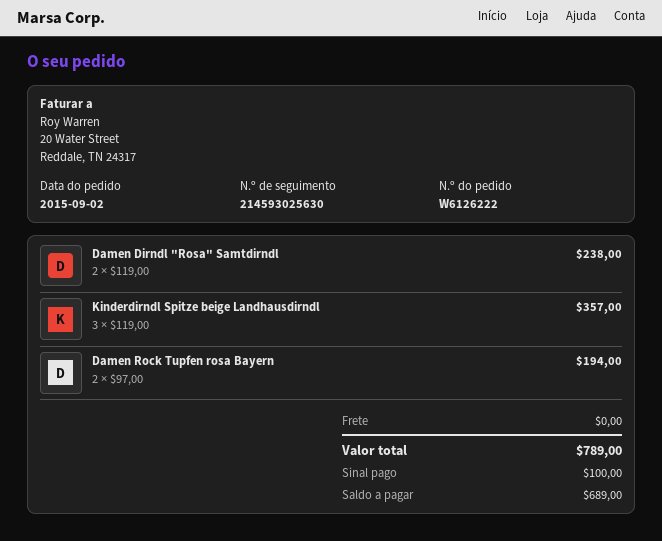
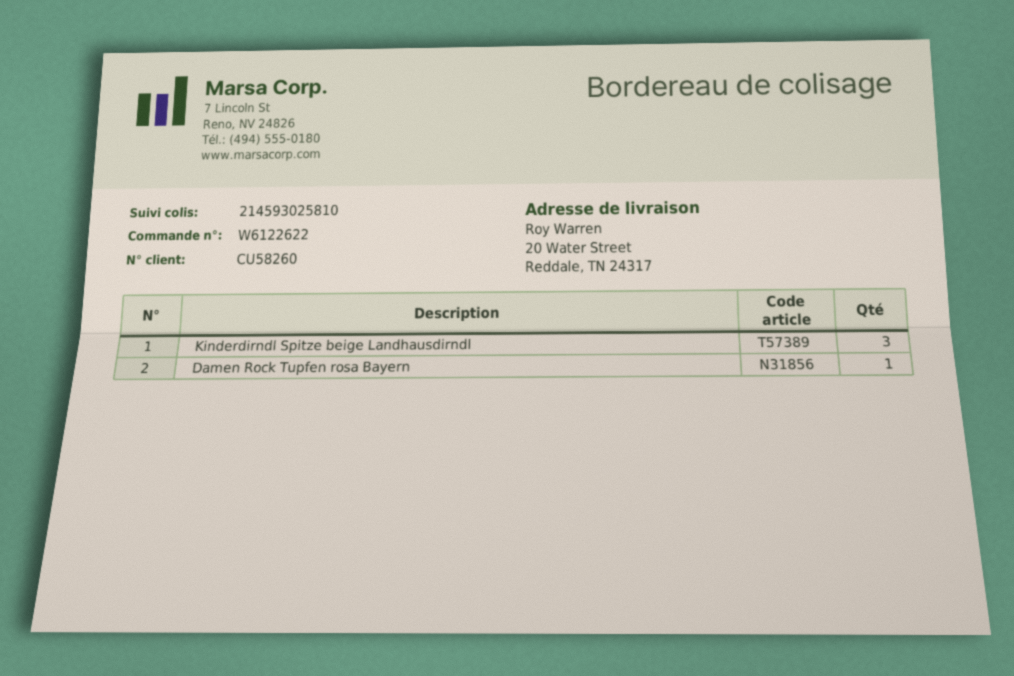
order number: W6126222 -> W6122622
tracking number: 214593025630 -> 214593025810
Damen Dirndl "Rosa" Samtdirndl: 2 -> none
Damen Rock Tupfen rosa Bayern: 2 -> 1

